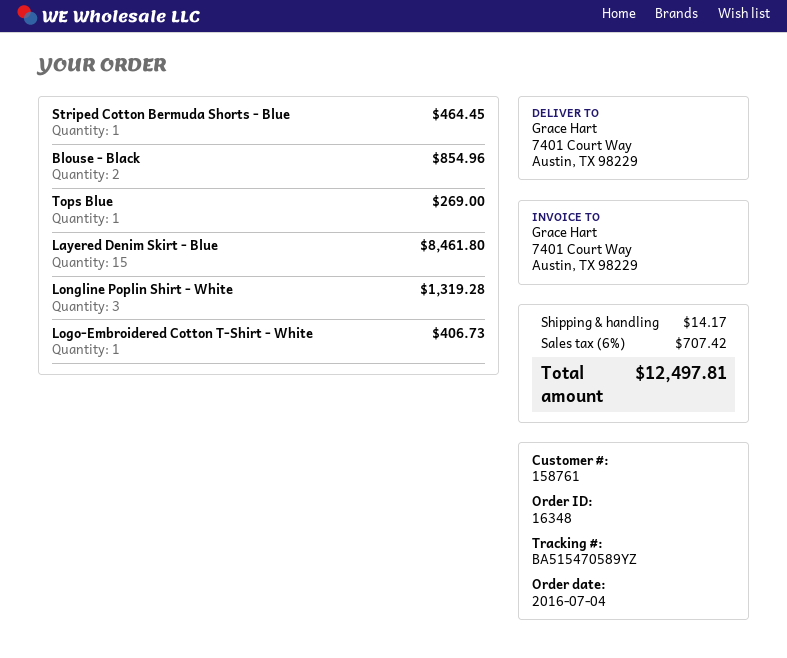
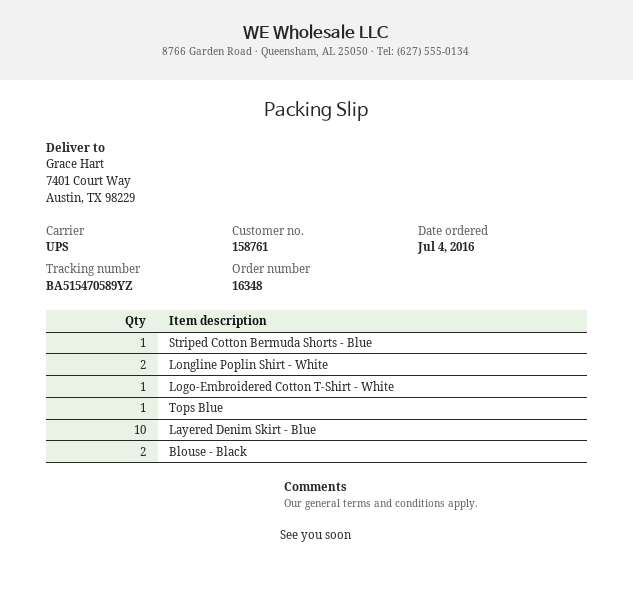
Layered Denim Skirt - Blue: 15 -> 10
Longline Poplin Shirt - White: 3 -> 2

